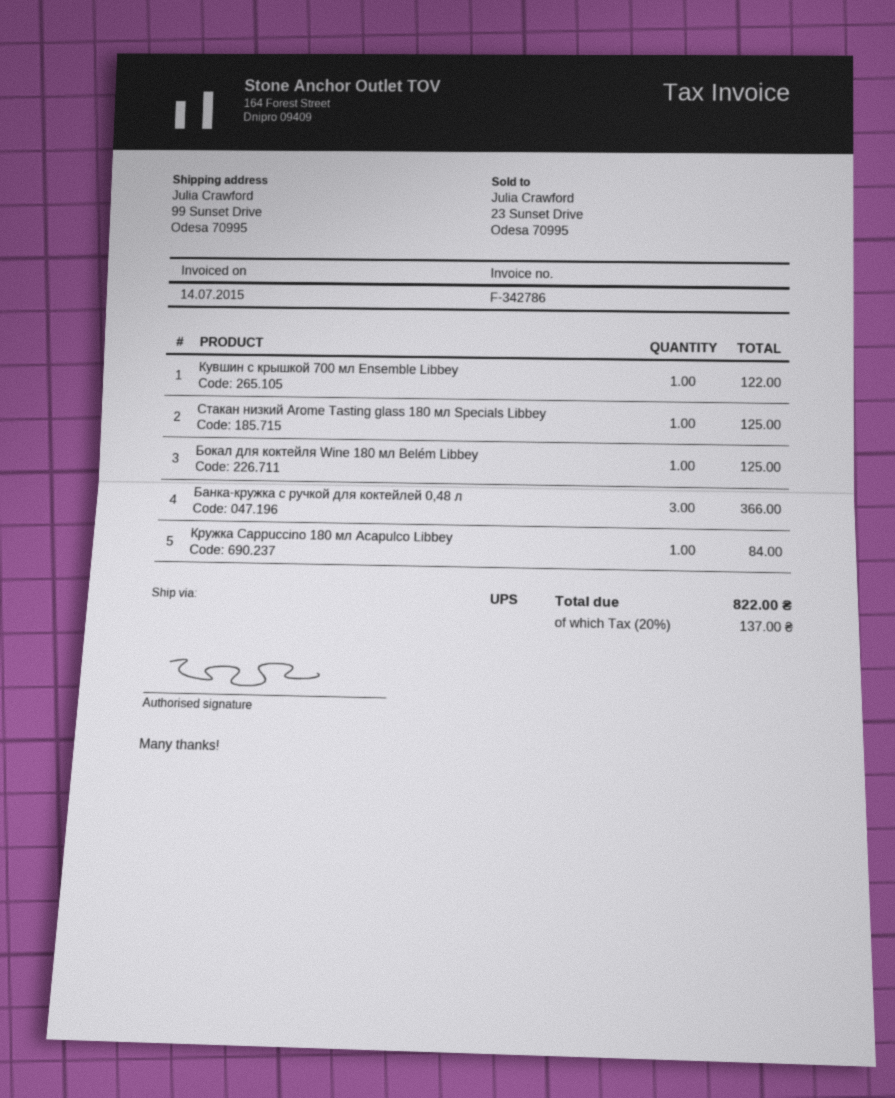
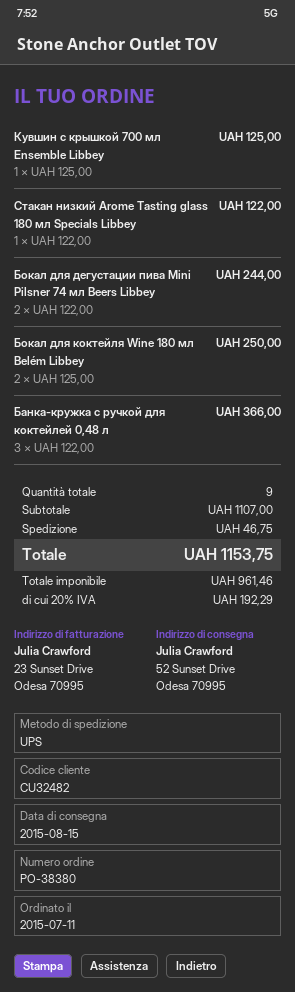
ship to: 99 Sunset Drive, Odesa 70995 -> 52 Sunset Drive, Odesa 70995
Кувшин с крышкой 700 мл Ensemble Libbey: 1 for 122.00 -> 1 for 125.00
Стакан низкий Arome Tasting glass 180 мл Specials Libbey: 1 for 125.00 -> 1 for 122.00
Бокал для коктейля Wine 180 мл Belém Libbey: 1 for 125.00 -> 2 for 250.00
Кружка Cappuccino 180 мл Acapulco Libbey: 1 for 84.00 -> none
Бокал для дегустации пива Mini Pilsner 74 мл Beers Libbey: none -> 2 for 244.00
shipping: none -> 46.75
tax: 20% = 137.00 -> 20% = 192.29
total: 822.00 -> 1153.75

